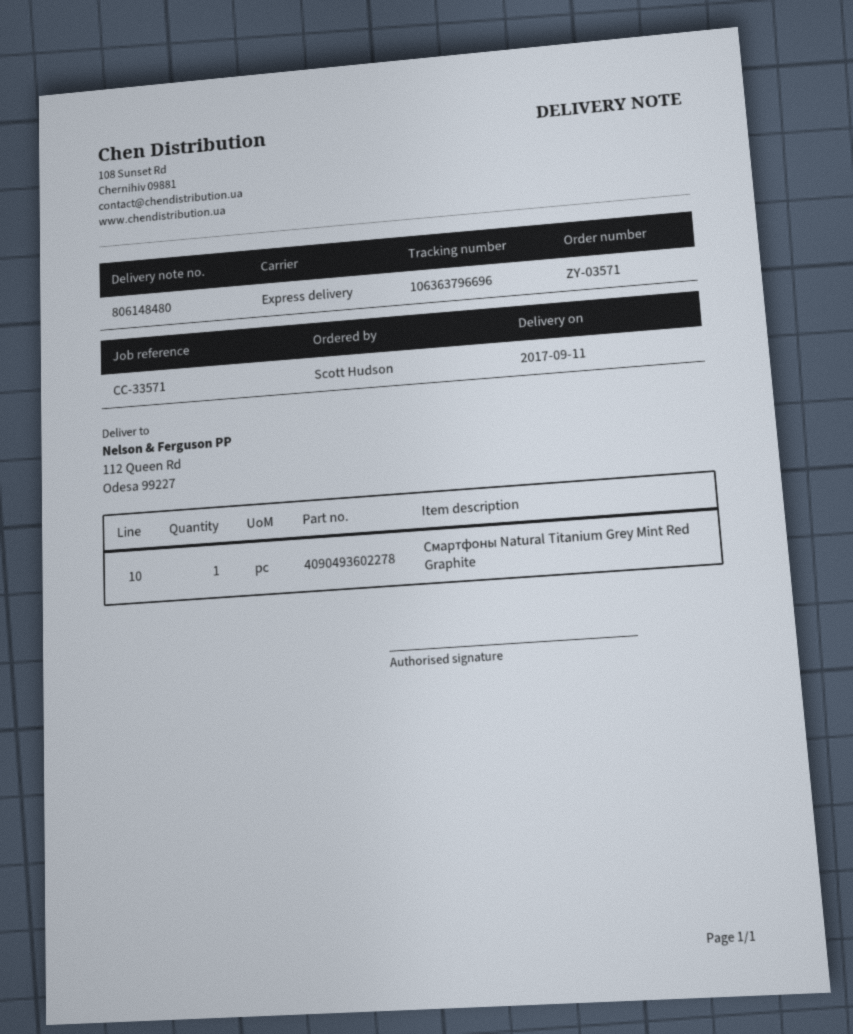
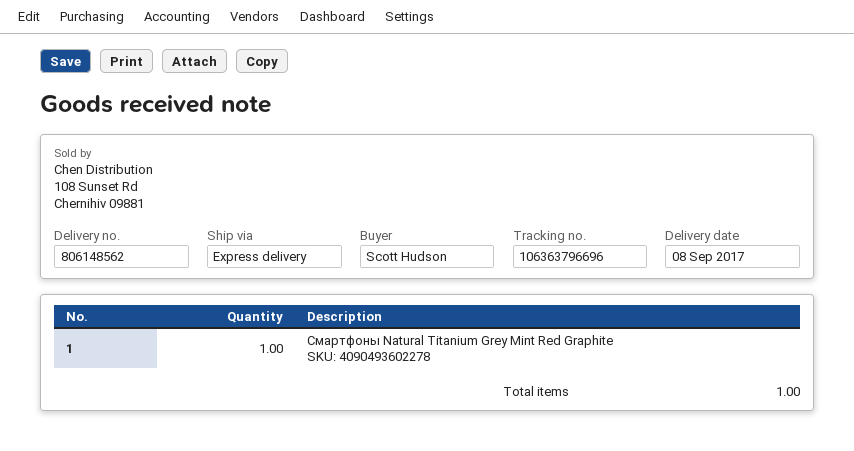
delivery note number: 806148480 -> 806148562
delivery date: 2017-09-11 -> 2017-09-08

